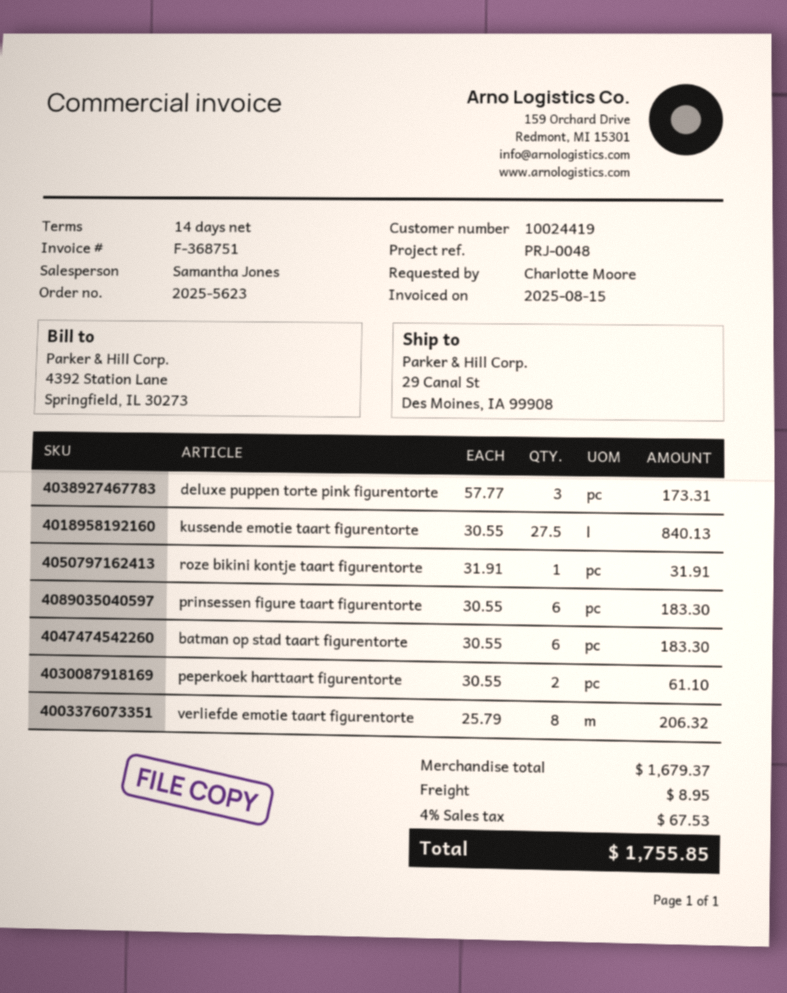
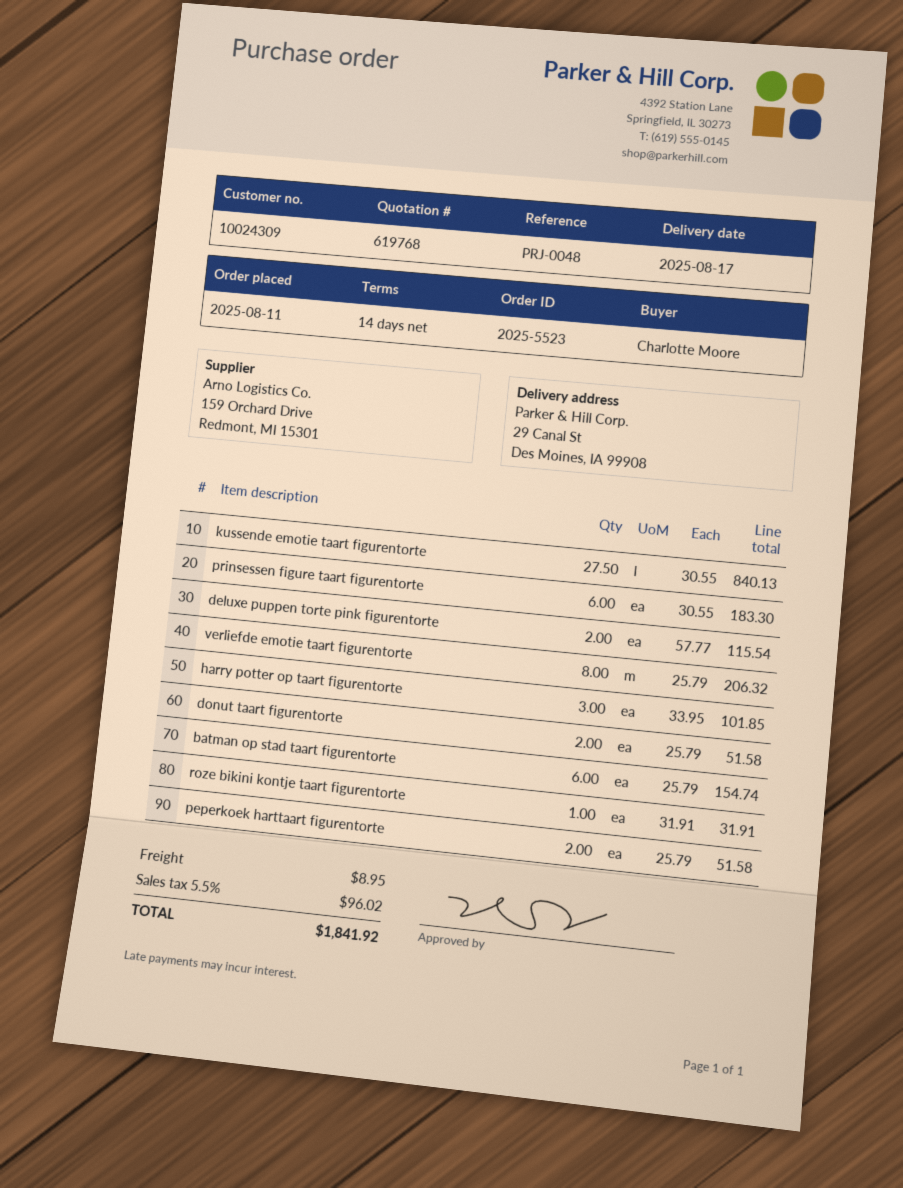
order number: 2025-5623 -> 2025-5523
customer number: 10024419 -> 10024309
deluxe puppen torte pink figurentorte: 3 x 57.77 = 173.31 -> 2 x 57.77 = 115.54
batman op stad taart figurentorte: 6 x 30.55 = 183.30 -> 6 x 25.79 = 154.74
peperkoek harttaart figurentorte: 2 x 30.55 = 61.10 -> 2 x 25.79 = 51.58
harry potter op taart figurentorte: none -> 3 x 33.95 = 101.85
donut taart figurentorte: none -> 2 x 25.79 = 51.58
tax: 4% = 67.53 -> 5.5% = 96.02
total: 1755.85 -> 1841.92

